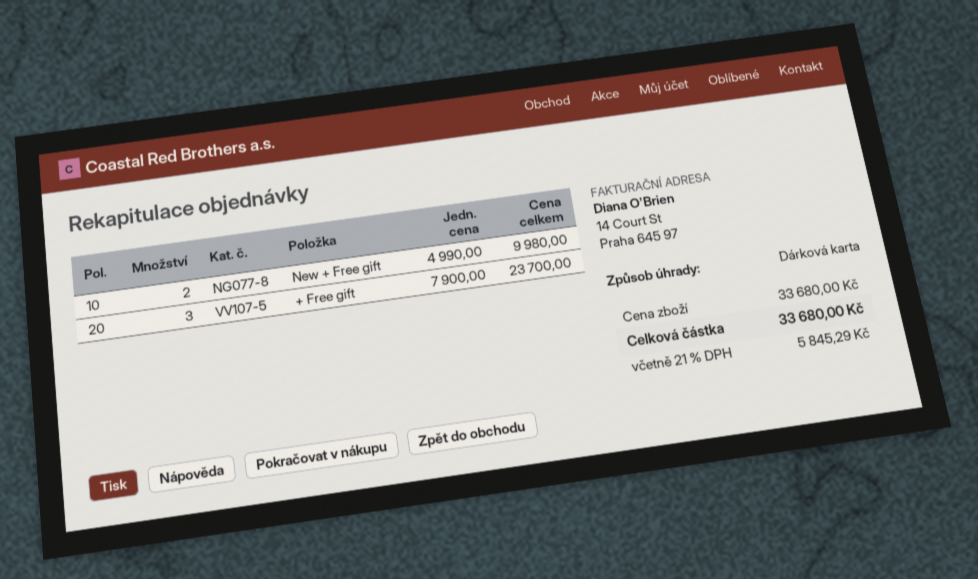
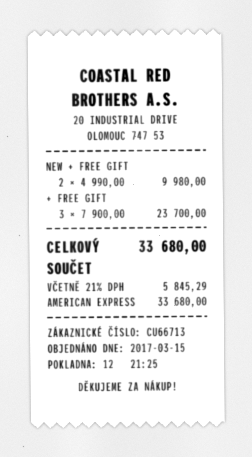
payment method: gift card -> American Express

